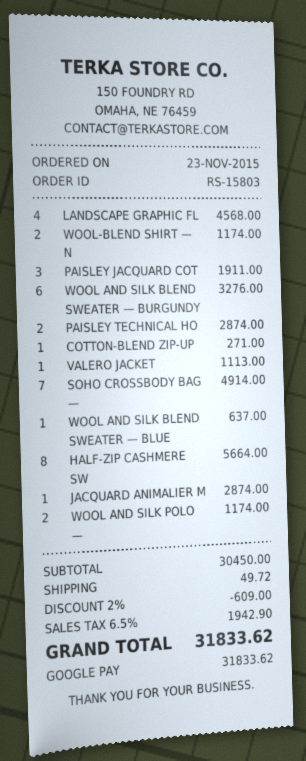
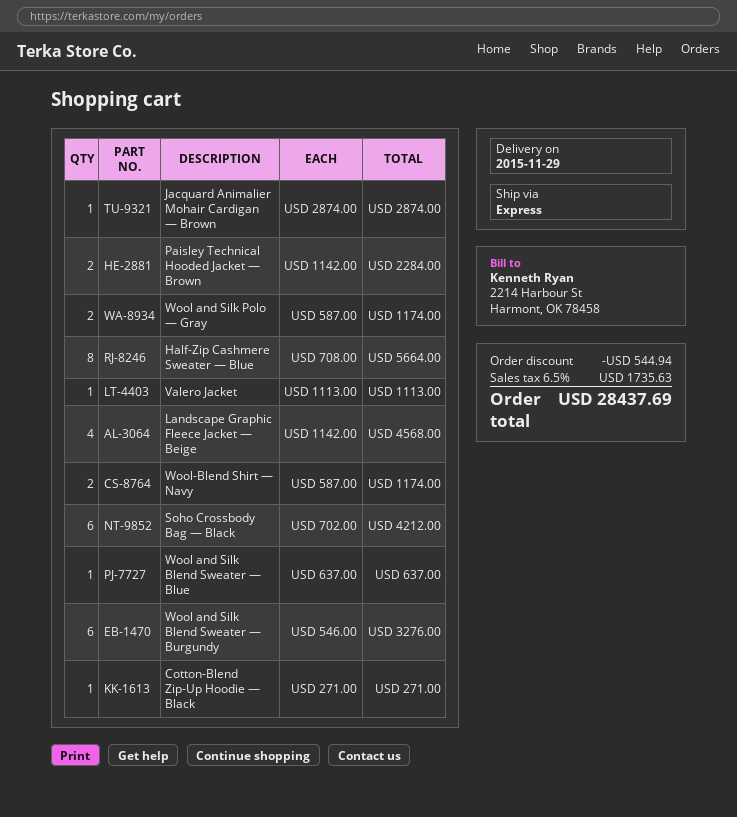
PAISLEY JACQUARD COT: 3 for 1911.00 -> none
PAISLEY TECHNICAL HO: 2 for 2874.00 -> 2 for 2284.00
SOHO CROSSBODY BAG —: 7 for 4914.00 -> 6 for 4212.00
discount: 609.00 -> 544.94
shipping: 49.72 -> none
tax: 6.5% = 1942.90 -> 6.5% = 1735.63
total: 31833.62 -> 28437.69

